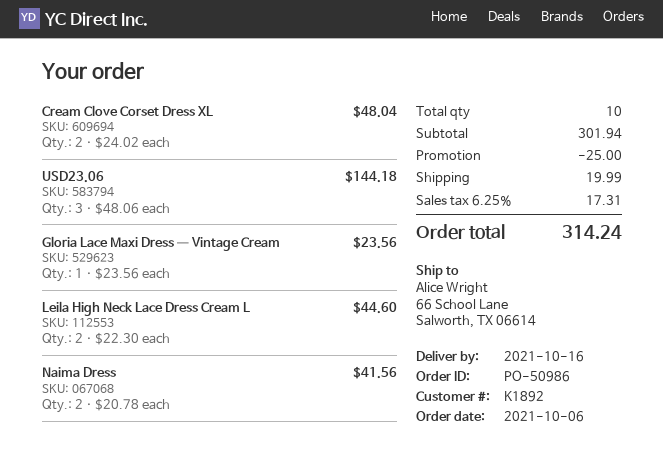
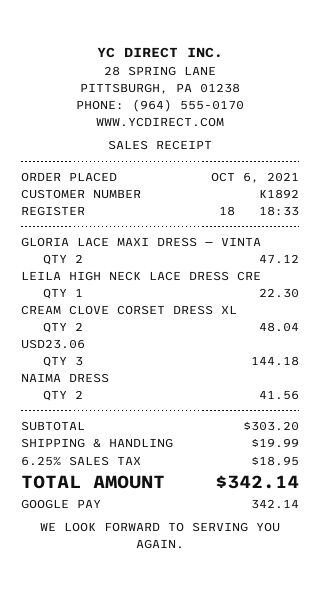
Gloria Lace Maxi Dress — Vintage Cream: 1 for 23.56 -> 2 for 47.12
Leila High Neck Lace Dress Cream L: 2 for 44.60 -> 1 for 22.30
subtotal: 301.94 -> 303.20
discount: 25.00 -> none
tax: 6.25% = 17.31 -> 6.25% = 18.95
total: 314.24 -> 342.14

